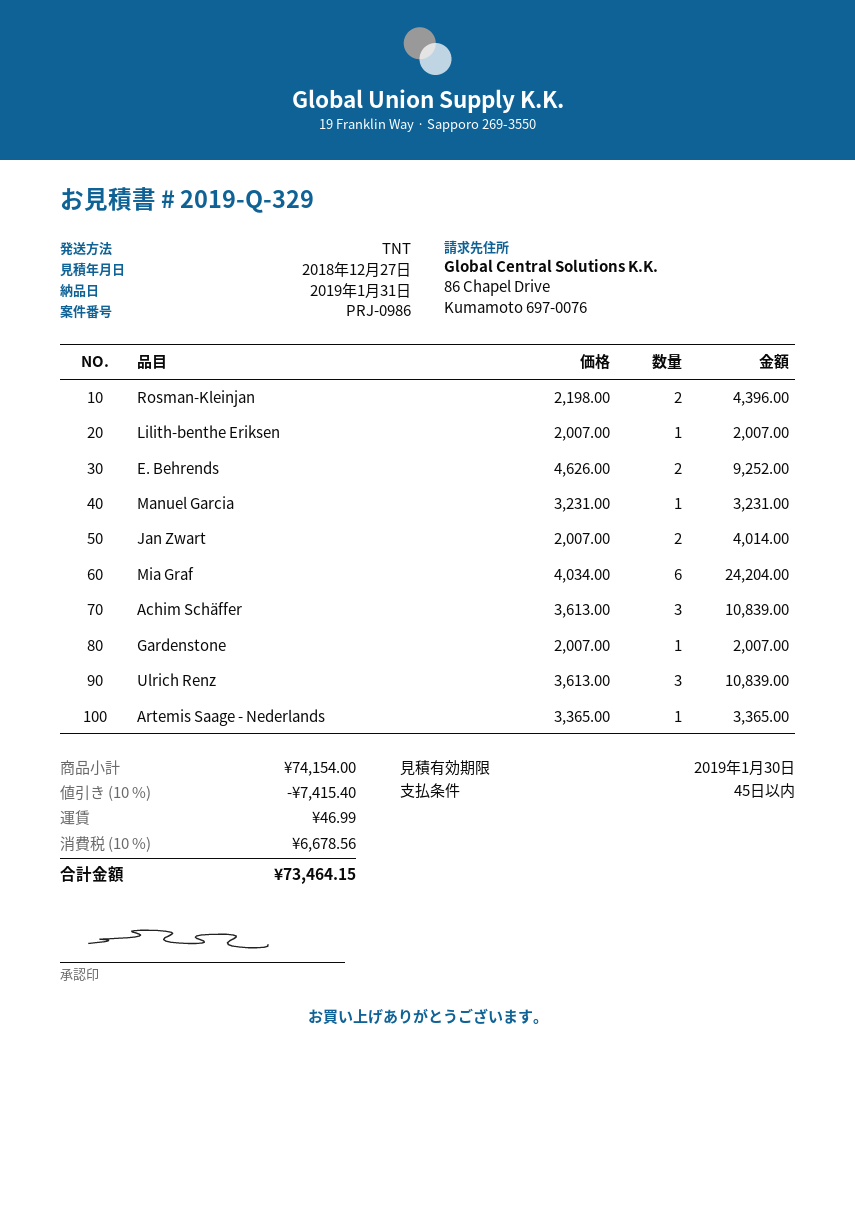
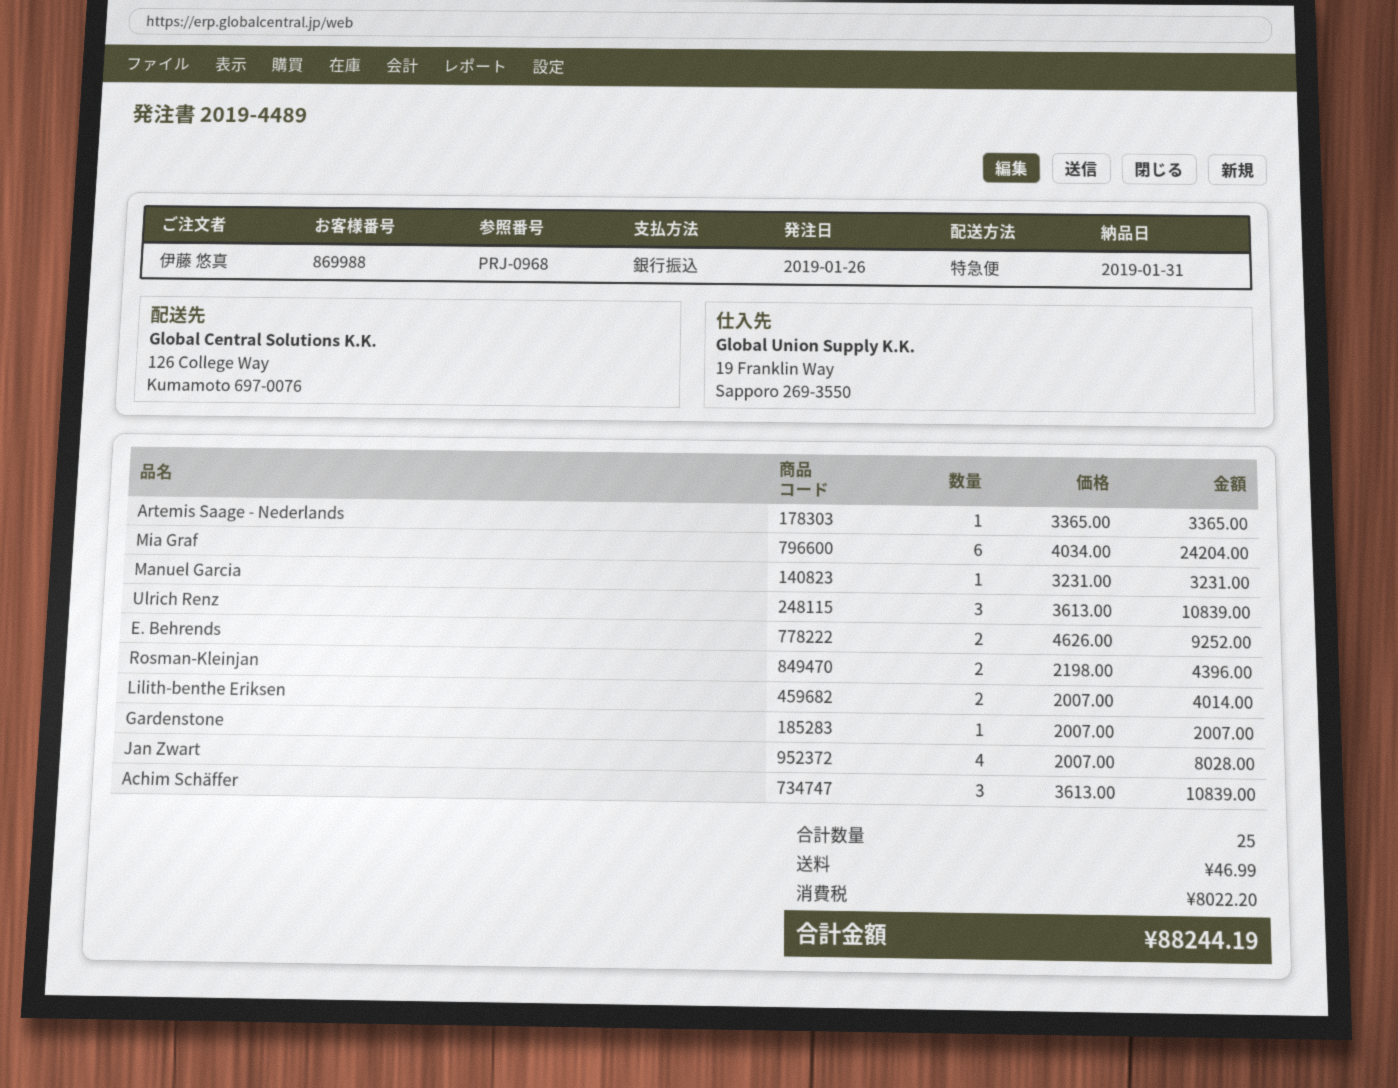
reference: PRJ-0986 -> PRJ-0968
shipping method: TNT -> express
Lilith-benthe Eriksen: 1 x 2007.00 = 2007.00 -> 2 x 2007.00 = 4014.00
Jan Zwart: 2 x 2007.00 = 4014.00 -> 4 x 2007.00 = 8028.00
discount: 10% = 7415.40 -> none
tax: 6678.56 -> 8022.20
total: 73464.15 -> 88244.19

